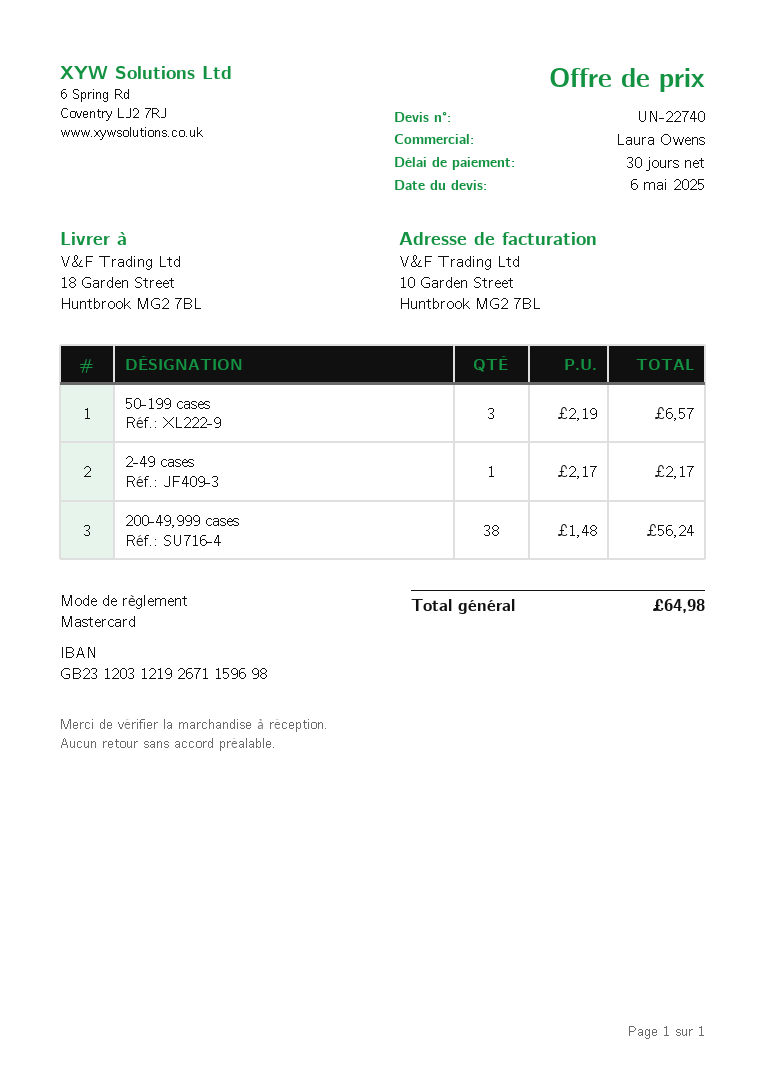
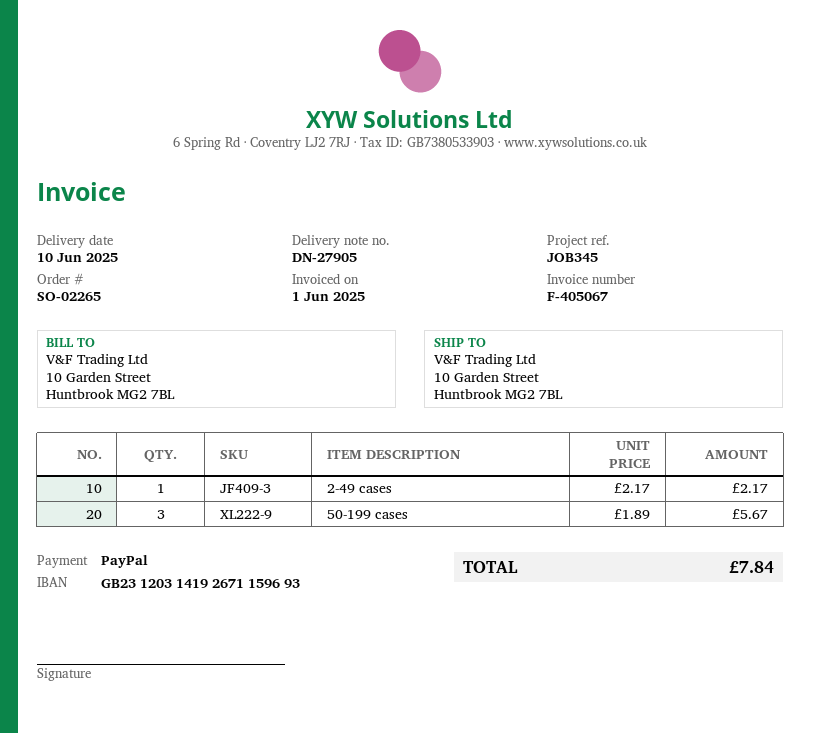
payment method: Mastercard -> PayPal
bank account: GB23120312192671159698 -> GB23120314192671159693
ship to: 18 Garden Street, Huntbrook MG2 7BL -> 10 Garden Street, Huntbrook MG2 7BL
50-199 cases: 3 x 2.19 = 6.57 -> 3 x 1.89 = 5.67
200-49,999 cases: 38 x 1.48 = 56.24 -> none
total: 64.98 -> 7.84

